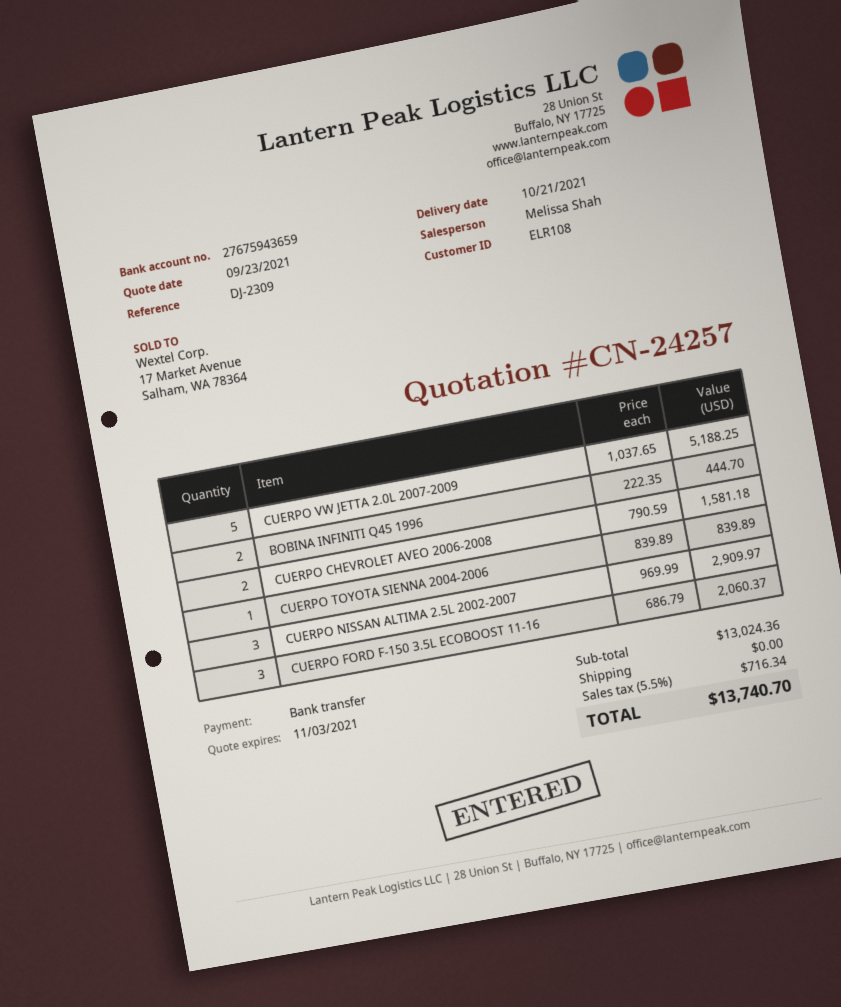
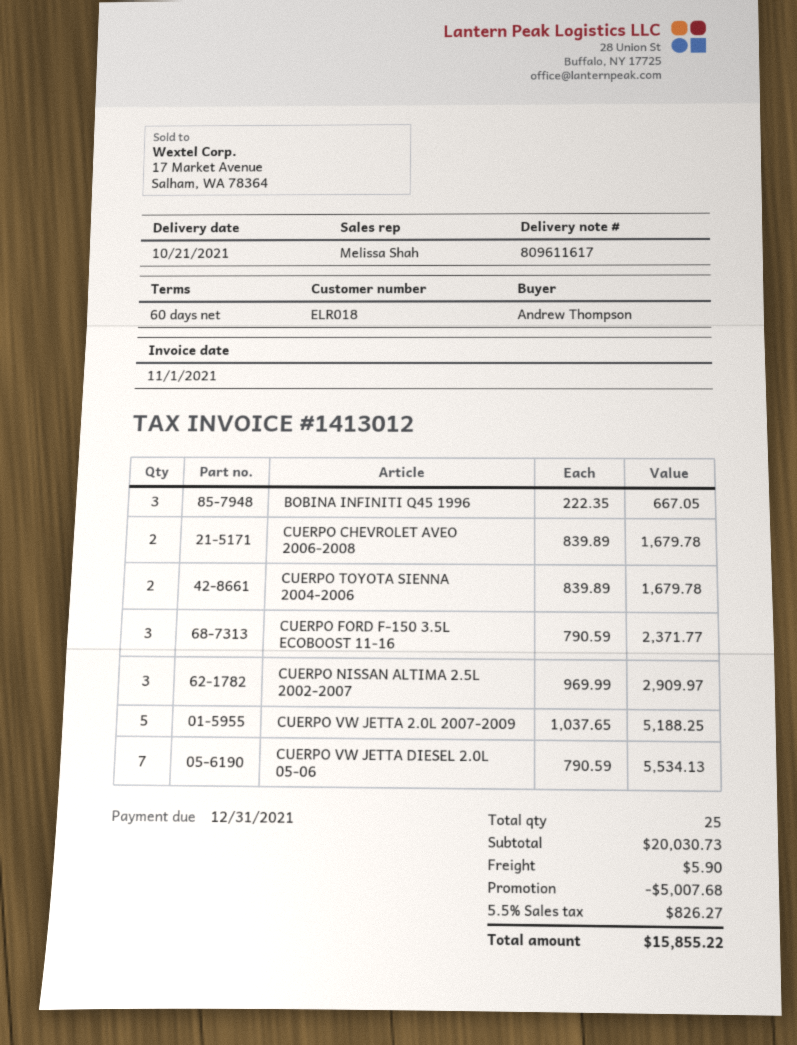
customer number: ELR108 -> ELR018
BOBINA INFINITI Q45 1996: 2 x 222.35 = 444.70 -> 3 x 222.35 = 667.05
CUERPO CHEVROLET AVEO 2006-2008: 2 x 790.59 = 1581.18 -> 2 x 839.89 = 1679.78
CUERPO TOYOTA SIENNA 2004-2006: 1 x 839.89 = 839.89 -> 2 x 839.89 = 1679.78
CUERPO FORD F-150 3.5L ECOBOOST 11-16: 3 x 686.79 = 2060.37 -> 3 x 790.59 = 2371.77
CUERPO VW JETTA DIESEL 2.0L 05-06: none -> 7 x 790.59 = 5534.13
subtotal: 13024.36 -> 20030.73
discount: none -> 5007.68
shipping: 0.00 -> 5.90
tax: 5.5% = 716.34 -> 5.5% = 826.27
total: 13740.70 -> 15855.22

